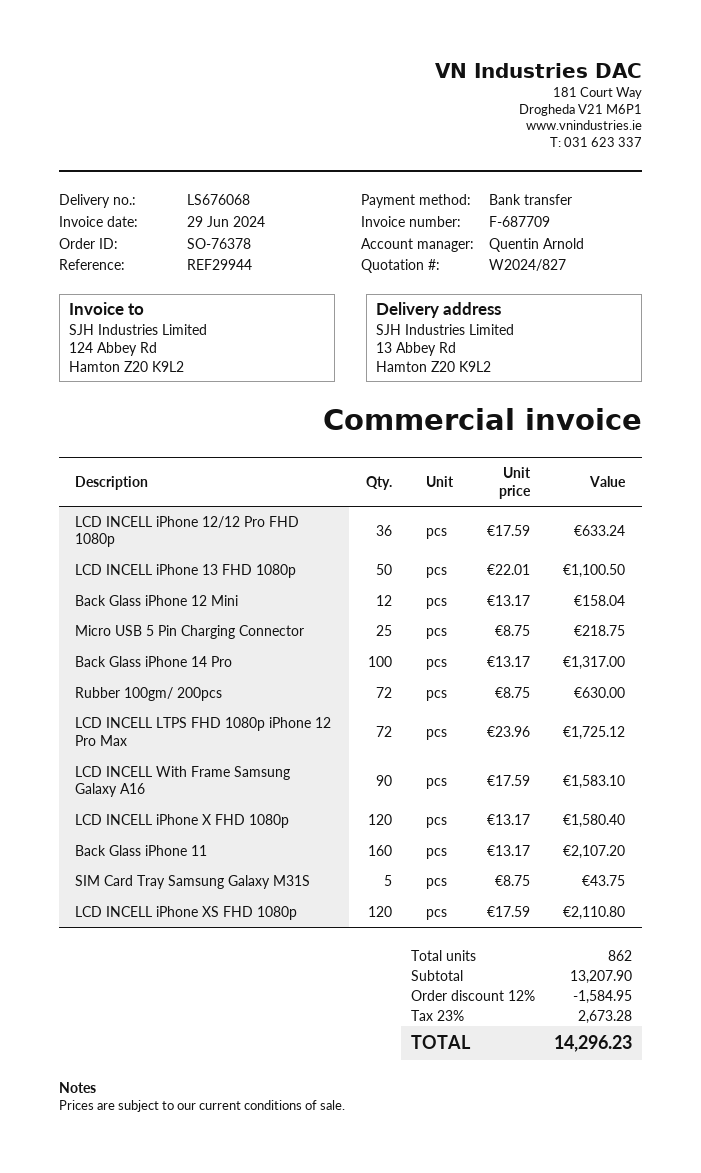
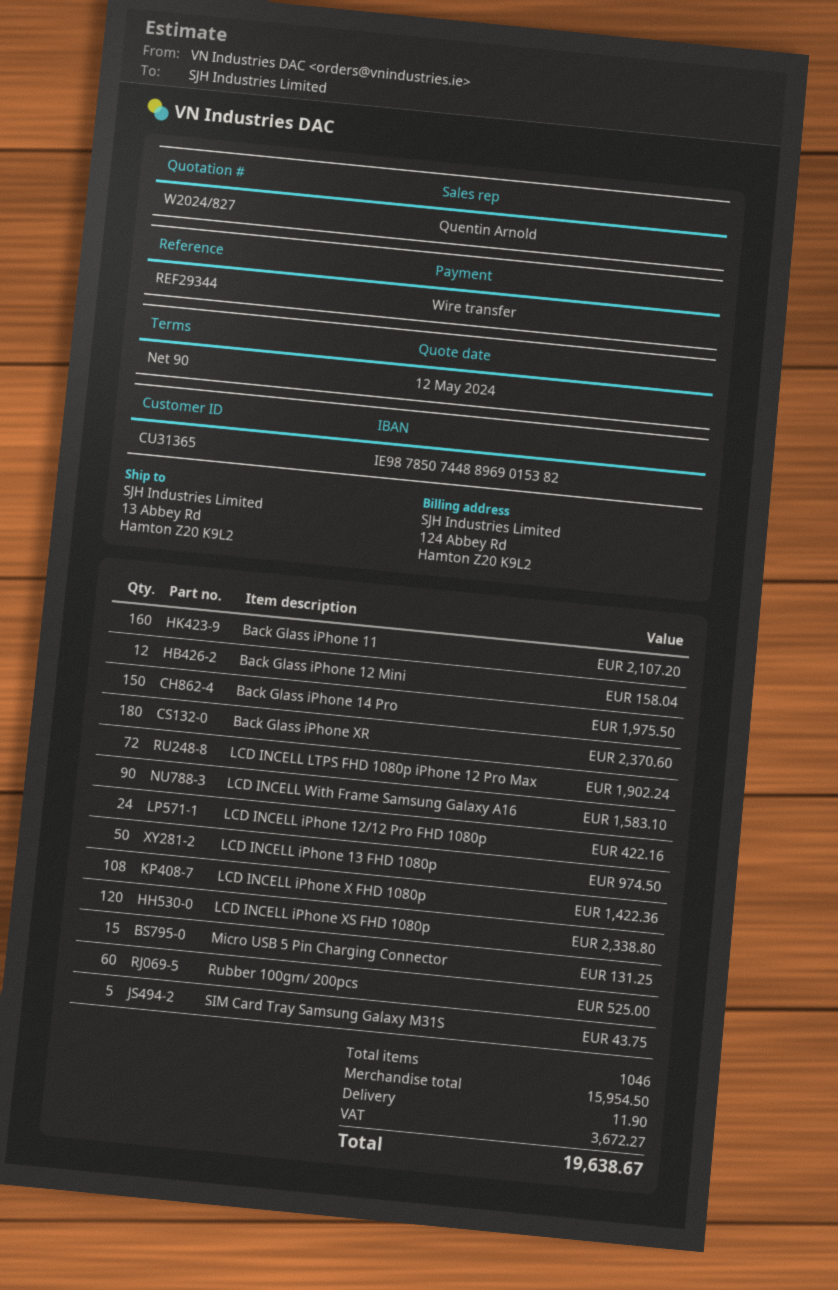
reference: REF29944 -> REF29344
LCD INCELL iPhone 12/12 Pro FHD 1080p: 36 for 633.24 -> 24 for 422.16
LCD INCELL iPhone 13 FHD 1080p: 50 for 1100.50 -> 50 for 974.50
Micro USB 5 Pin Charging Connector: 25 for 218.75 -> 15 for 131.25
Back Glass iPhone 14 Pro: 100 for 1317.00 -> 150 for 1975.50
Rubber 100gm/ 200pcs: 72 for 630.00 -> 60 for 525.00
LCD INCELL LTPS FHD 1080p iPhone 12 Pro Max: 72 for 1725.12 -> 72 for 1902.24
LCD INCELL iPhone X FHD 1080p: 120 for 1580.40 -> 108 for 1422.36
LCD INCELL iPhone XS FHD 1080p: 120 for 2110.80 -> 120 for 2338.80
Back Glass iPhone XR: none -> 180 for 2370.60
total quantity: 862 -> 1046
subtotal: 13207.90 -> 15954.50
discount: 12% = 1584.95 -> none
shipping: none -> 11.90
tax: 2673.28 -> 3672.27
total: 14296.23 -> 19638.67

